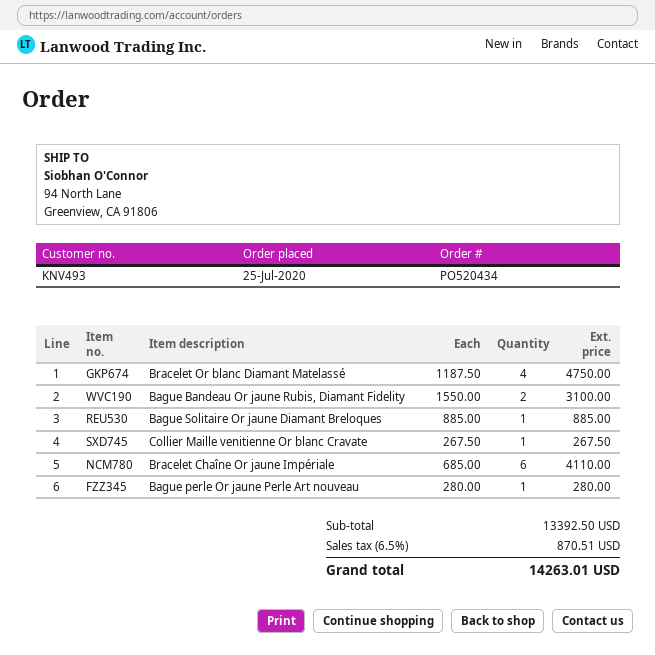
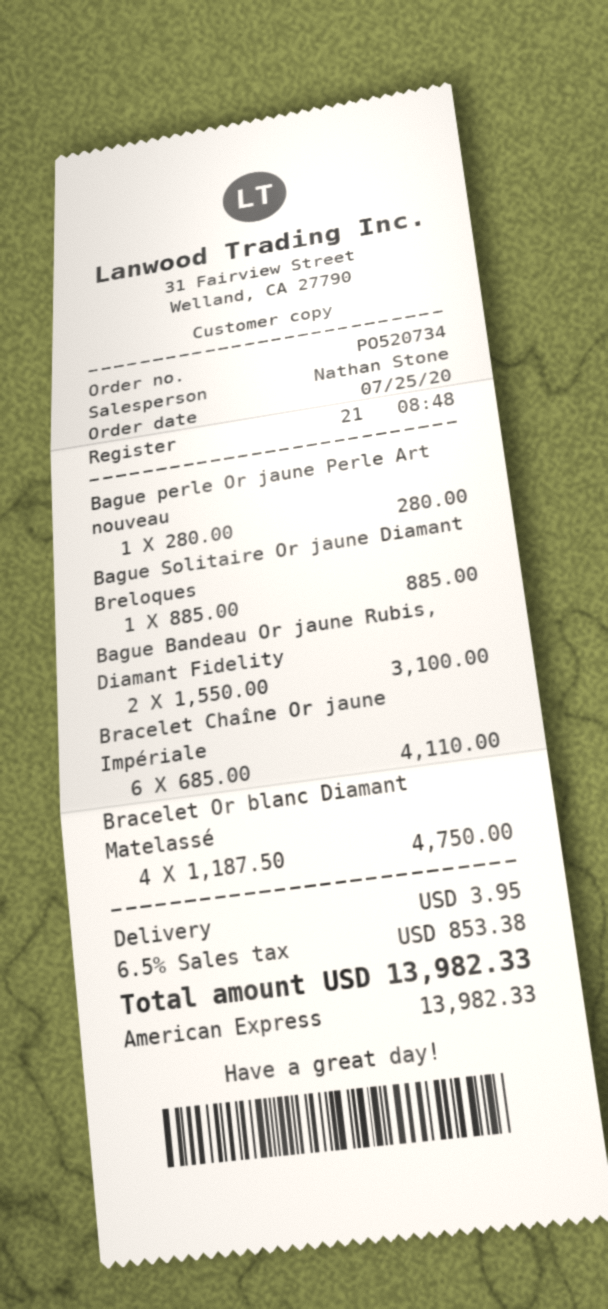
order number: PO520434 -> PO520734
Collier Maille venitienne Or blanc Cravate: 1 x 267.50 = 267.50 -> none
shipping: none -> 3.95
tax: 6.5% = 870.51 -> 6.5% = 853.38
total: 14263.01 -> 13982.33

